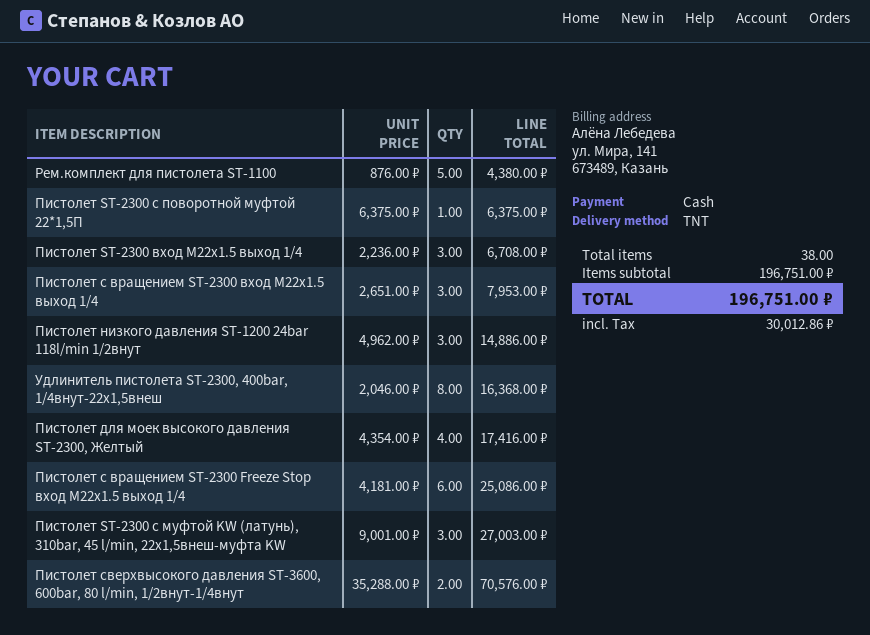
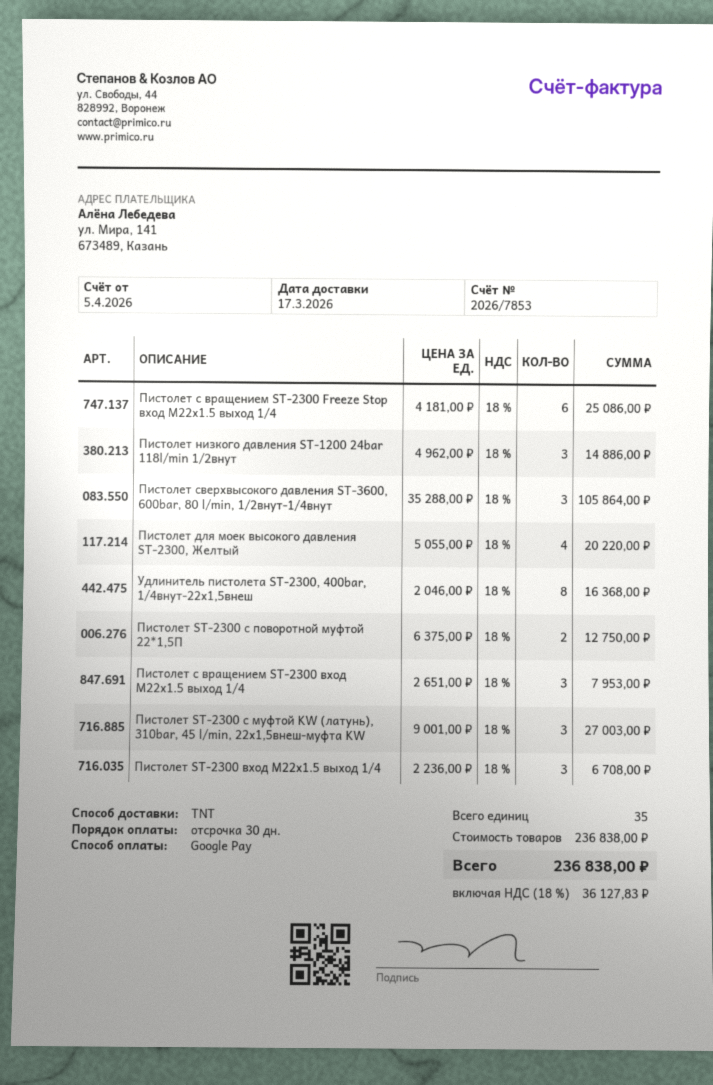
payment method: cash -> Google Pay
Рем.комплект для пистолета ST-1100: 5 x 876.00 = 4380.00 -> none
Пистолет ST-2300 с поворотной муфтой 22*1,5П: 1 x 6375.00 = 6375.00 -> 2 x 6375.00 = 12750.00
Пистолет для моек высокого давления ST-2300, Желтый: 4 x 4354.00 = 17416.00 -> 4 x 5055.00 = 20220.00
Пистолет сверхвысокого давления ST-3600, 600bar, 80 l/min, 1/2внут-1/4внут: 2 x 35288.00 = 70576.00 -> 3 x 35288.00 = 105864.00
total quantity: 38 -> 35
subtotal: 196751.00 -> 236838.00
tax: 30012.86 -> 36127.83
total: 196751.00 -> 236838.00

